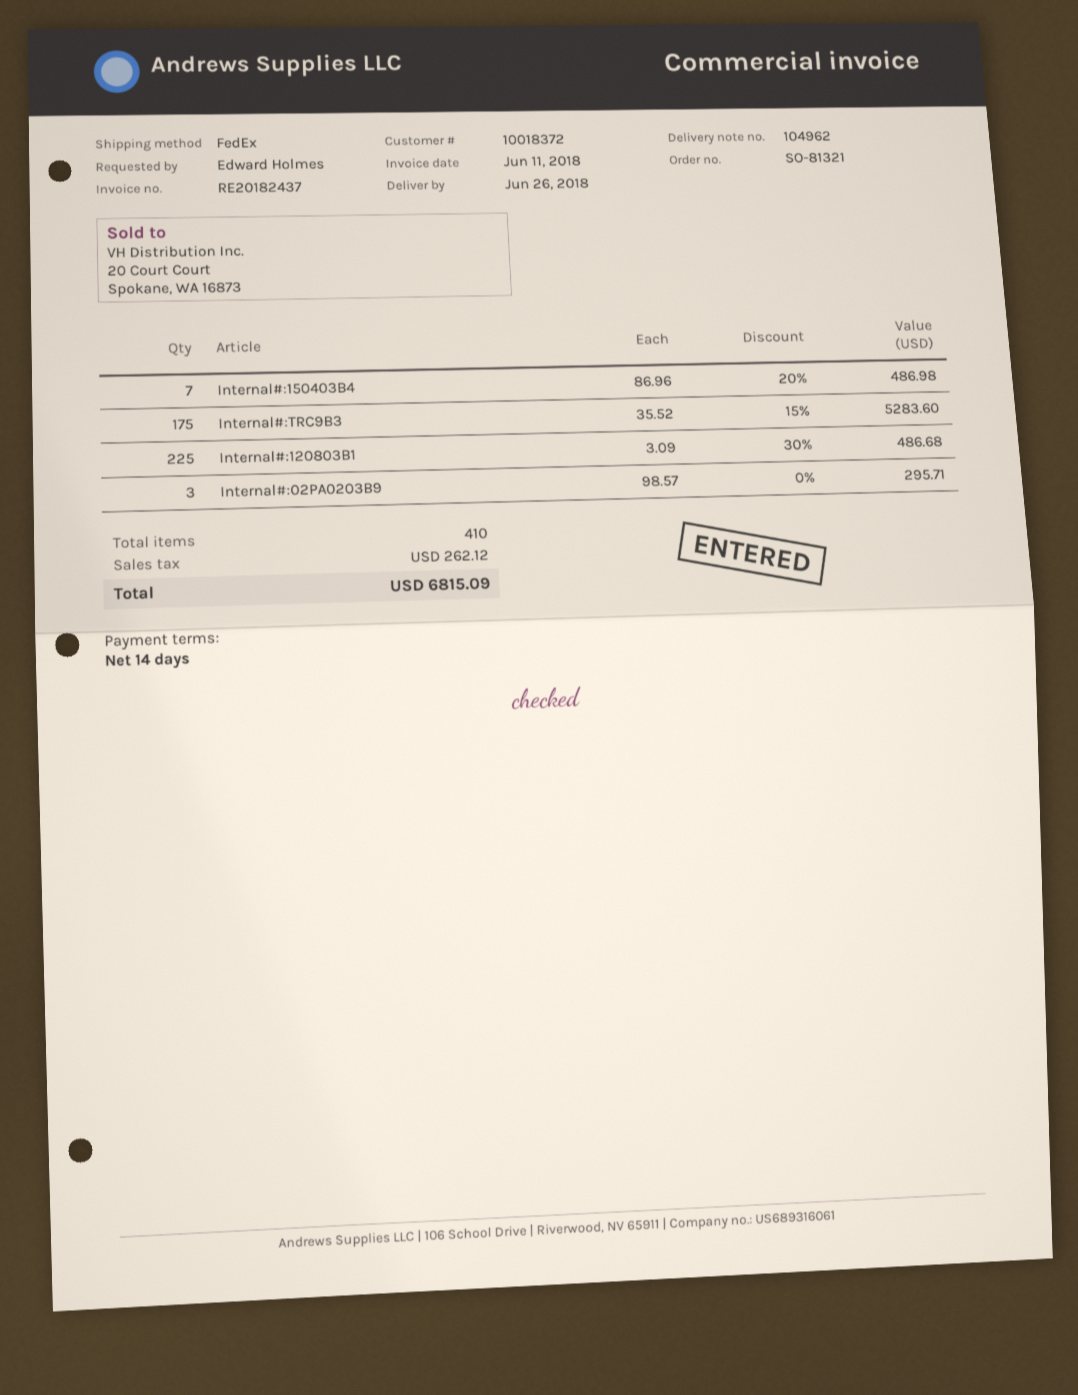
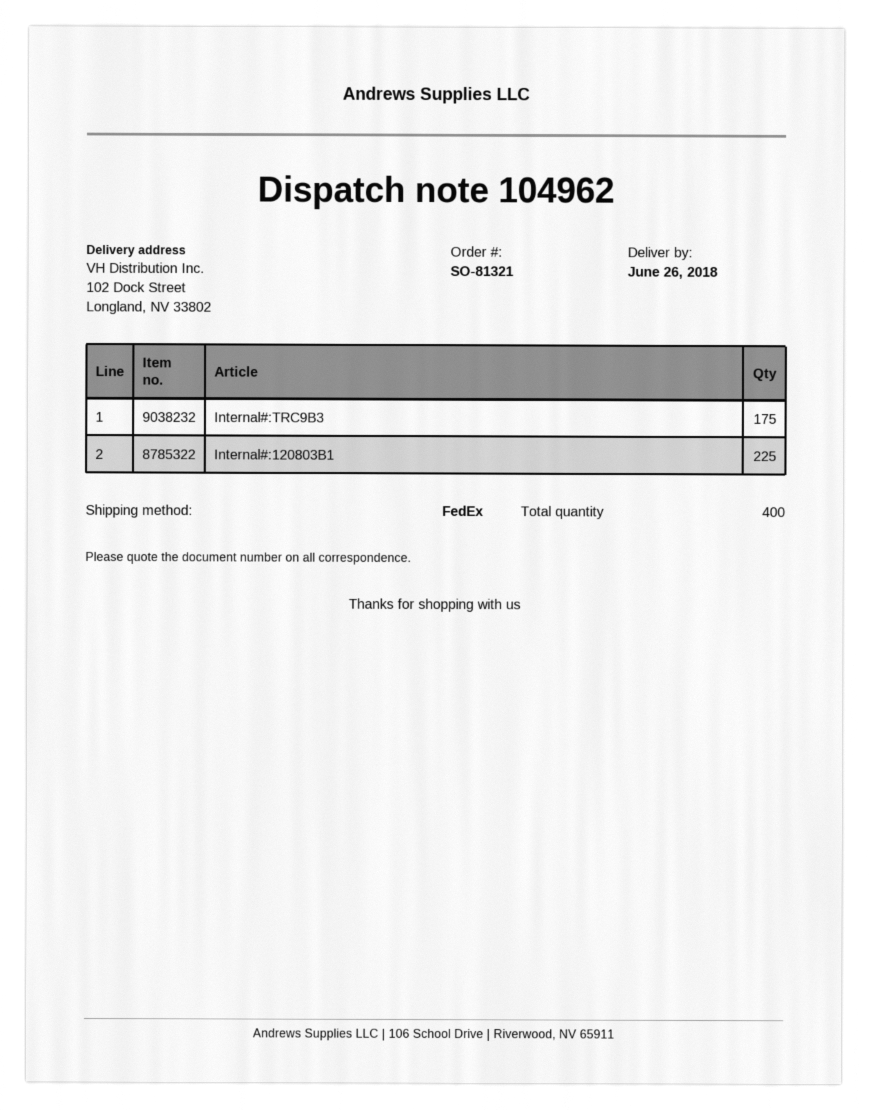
Internal#:150403B4: 7 -> none
Internal#:02PA0203B9: 3 -> none
total quantity: 410 -> 400

